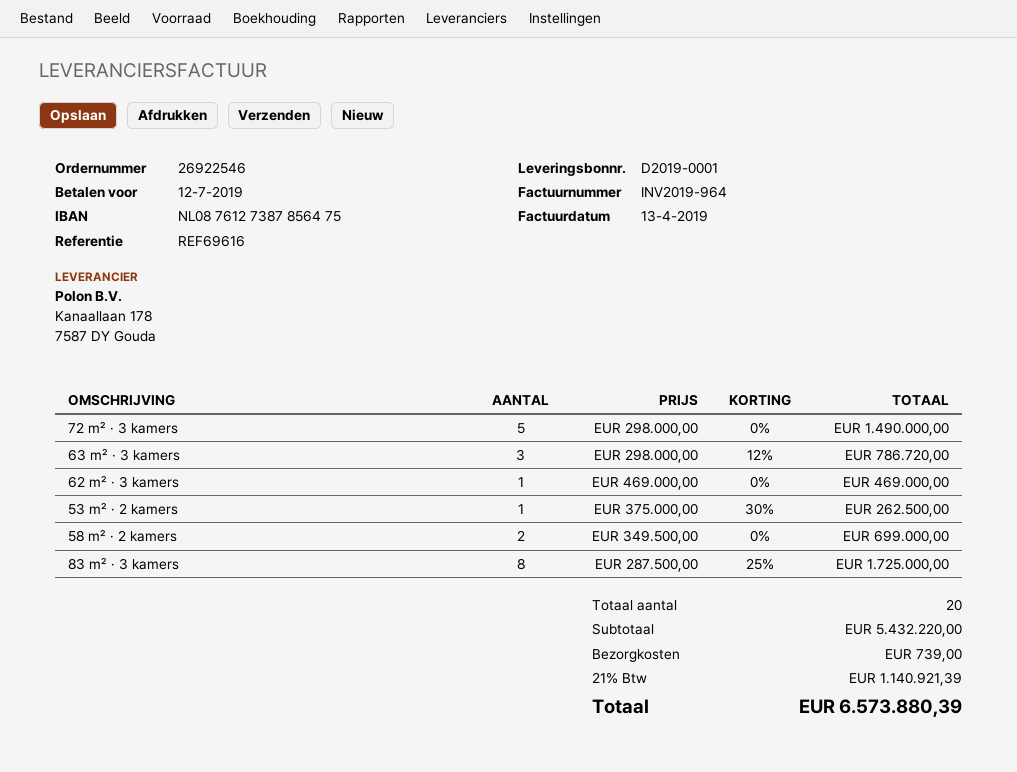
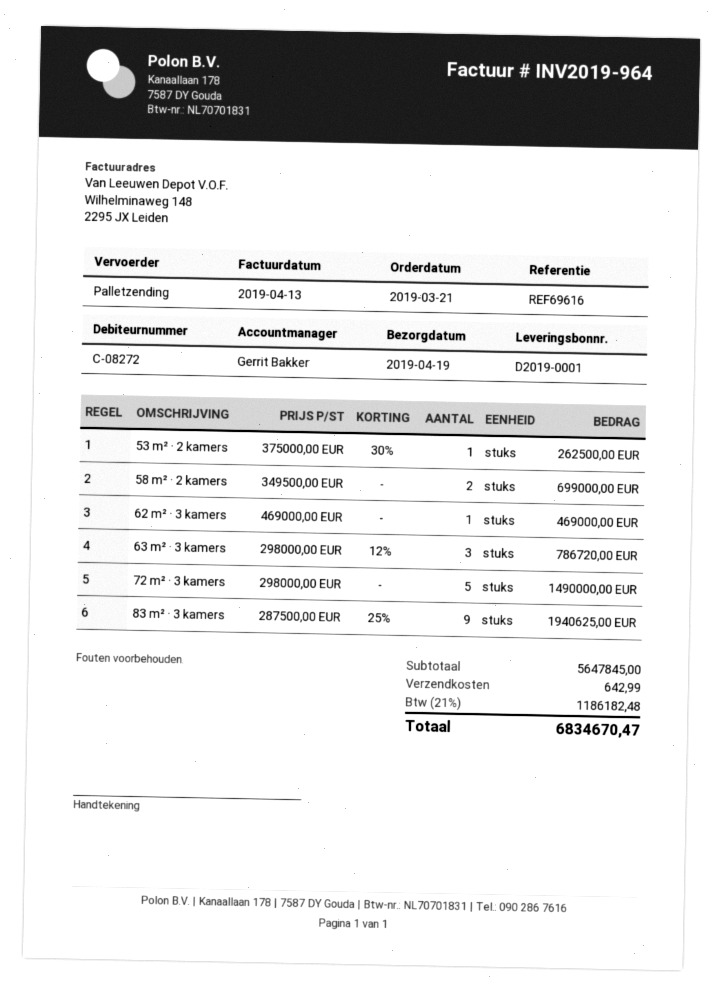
83 m² · 3 kamers: 8 x 287500.00 - 25% = 1725000.00 -> 9 x 287500.00 - 25% = 1940625.00
subtotal: 5432220.00 -> 5647845.00
shipping: 739.00 -> 642.99
tax: 21% = 1140921.39 -> 21% = 1186182.48
total: 6573880.39 -> 6834670.47

